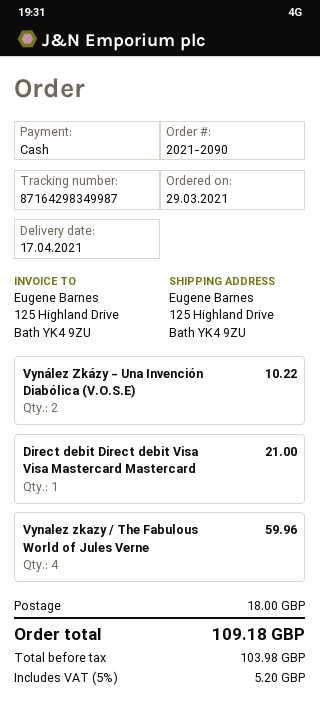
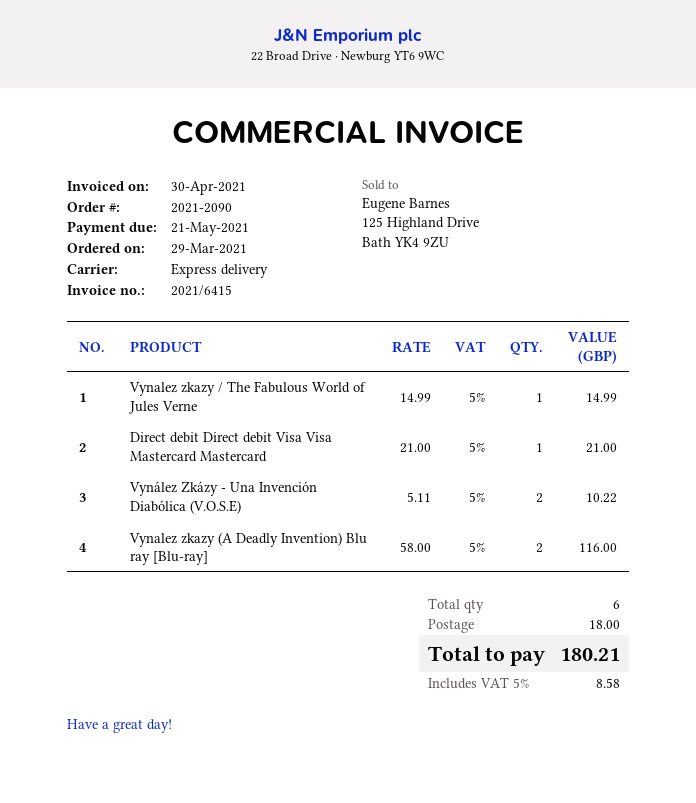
Vynalez zkazy / The Fabulous World of Jules Verne: 4 for 59.96 -> 1 for 14.99
Vynalez zkazy (A Deadly Invention) Blu ray [Blu-ray]: none -> 2 for 116.00
tax: 5% = 5.20 -> 5% = 8.58
total: 109.18 -> 180.21

